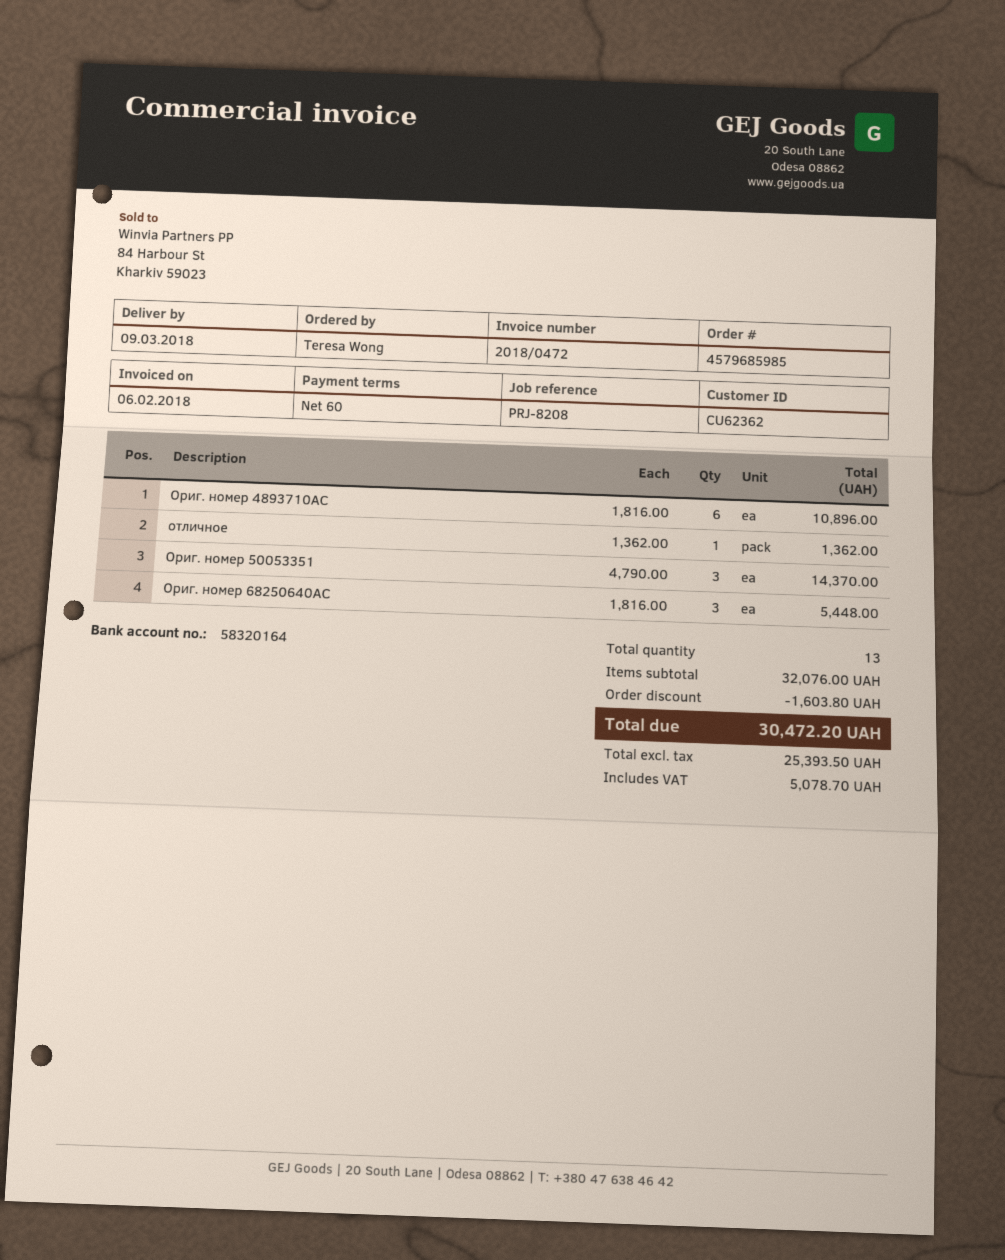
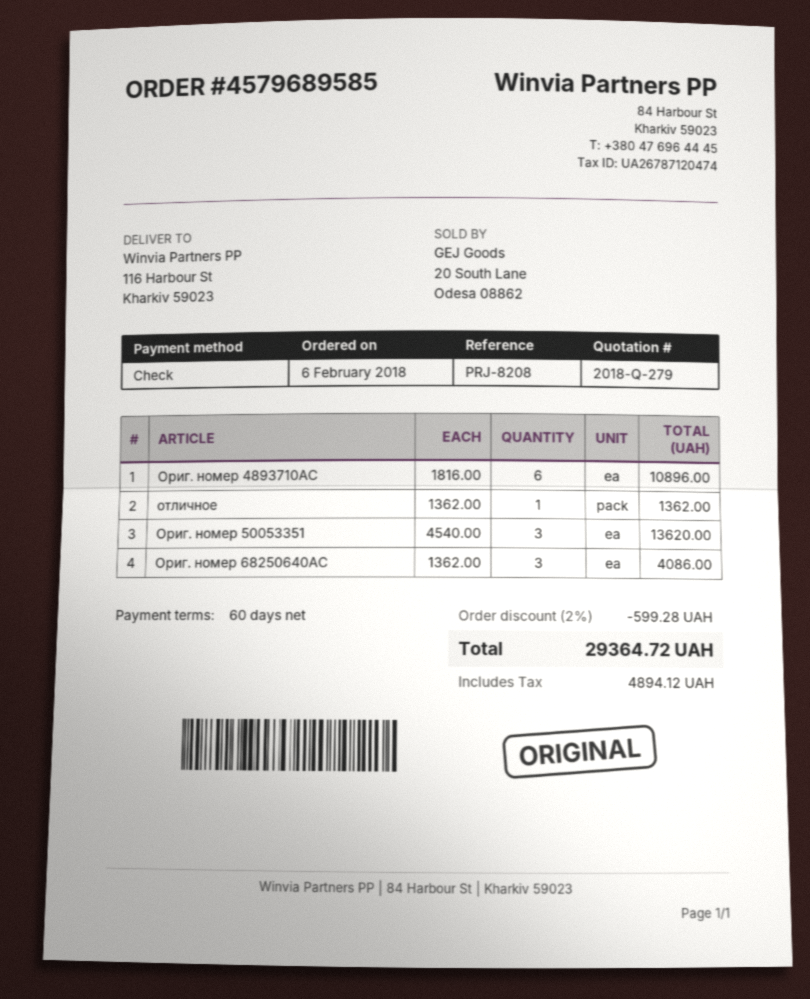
order number: 4579685985 -> 4579689585
Ориг. номер 50053351: 3 x 4790.00 = 14370.00 -> 3 x 4540.00 = 13620.00
Ориг. номер 68250640AC: 3 x 1816.00 = 5448.00 -> 3 x 1362.00 = 4086.00
discount: 1603.80 -> 599.28
tax: 5078.70 -> 4894.12
total: 30472.20 -> 29364.72

